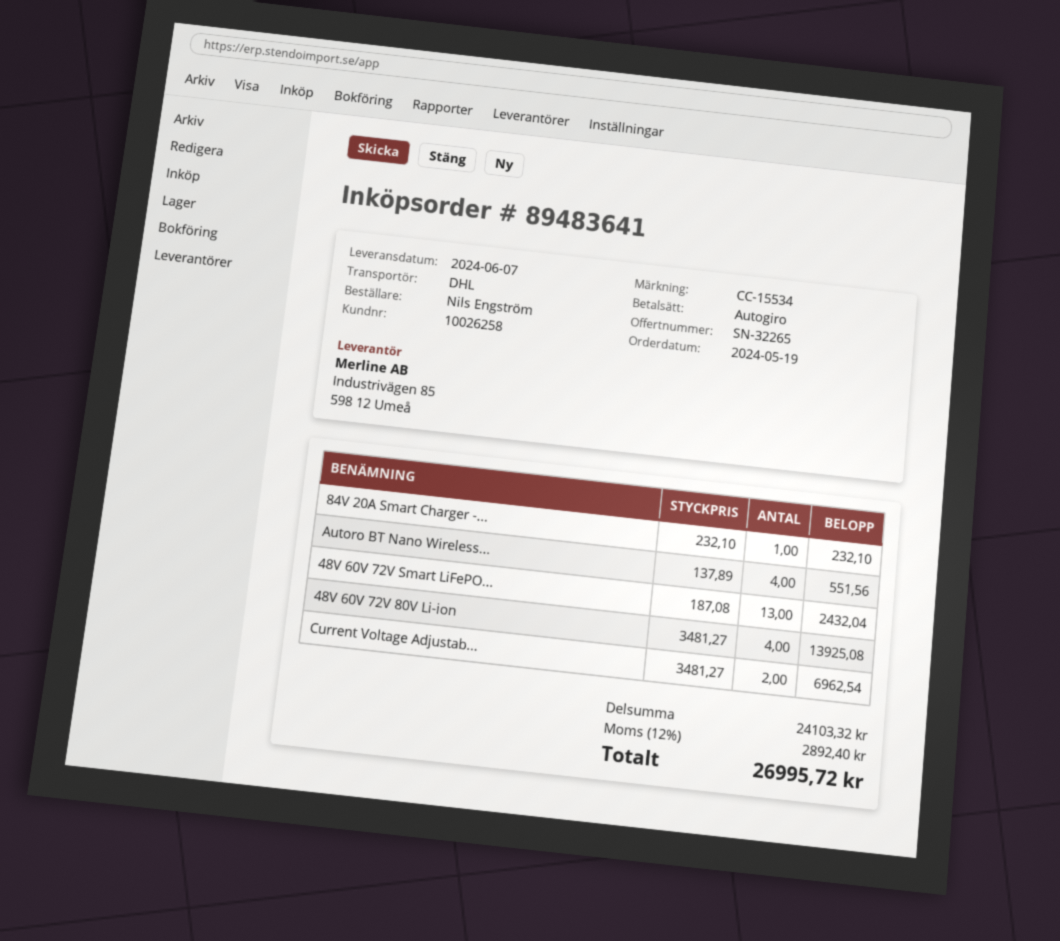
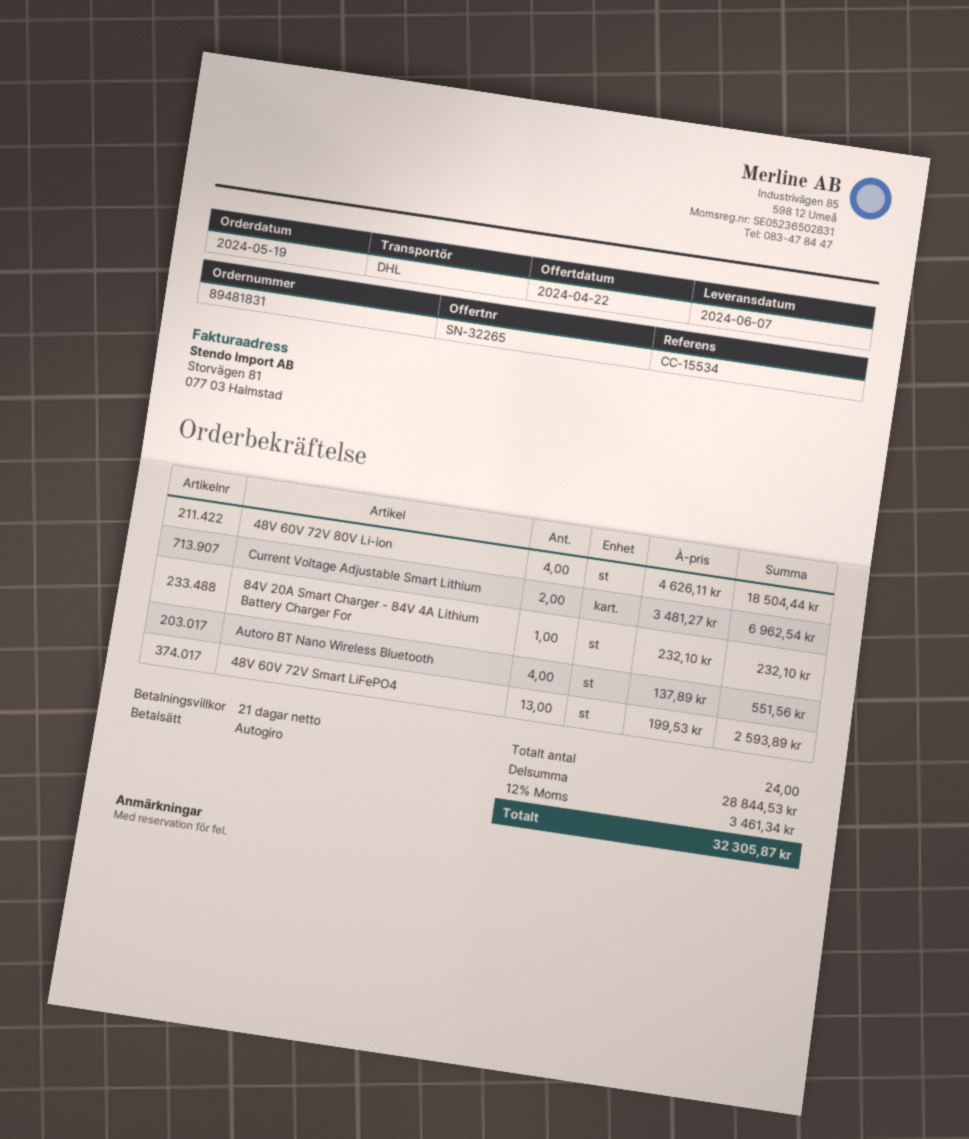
order number: 89483641 -> 89481831
48V 60V 72V Smart LiFePO...: 13 x 187.08 = 2432.04 -> 13 x 199.53 = 2593.89
48V 60V 72V 80V Li-ion: 4 x 3481.27 = 13925.08 -> 4 x 4626.11 = 18504.44
subtotal: 24103.32 -> 28844.53
tax: 12% = 2892.40 -> 12% = 3461.34
total: 26995.72 -> 32305.87

